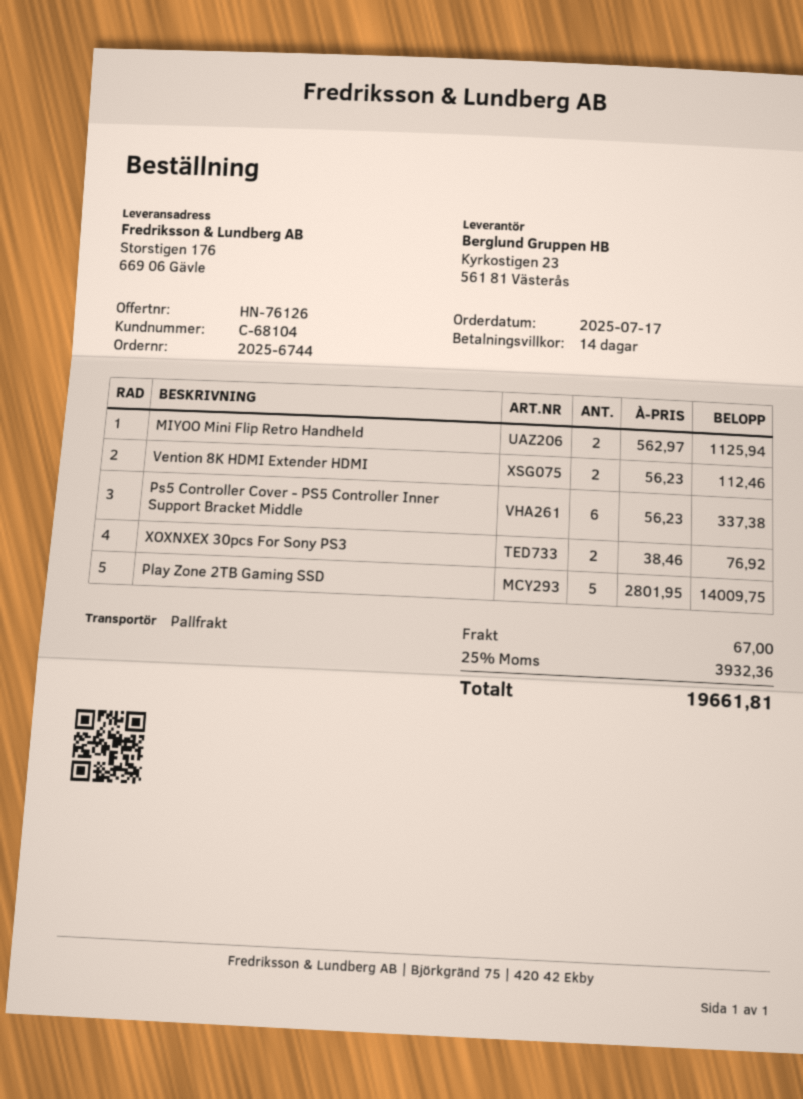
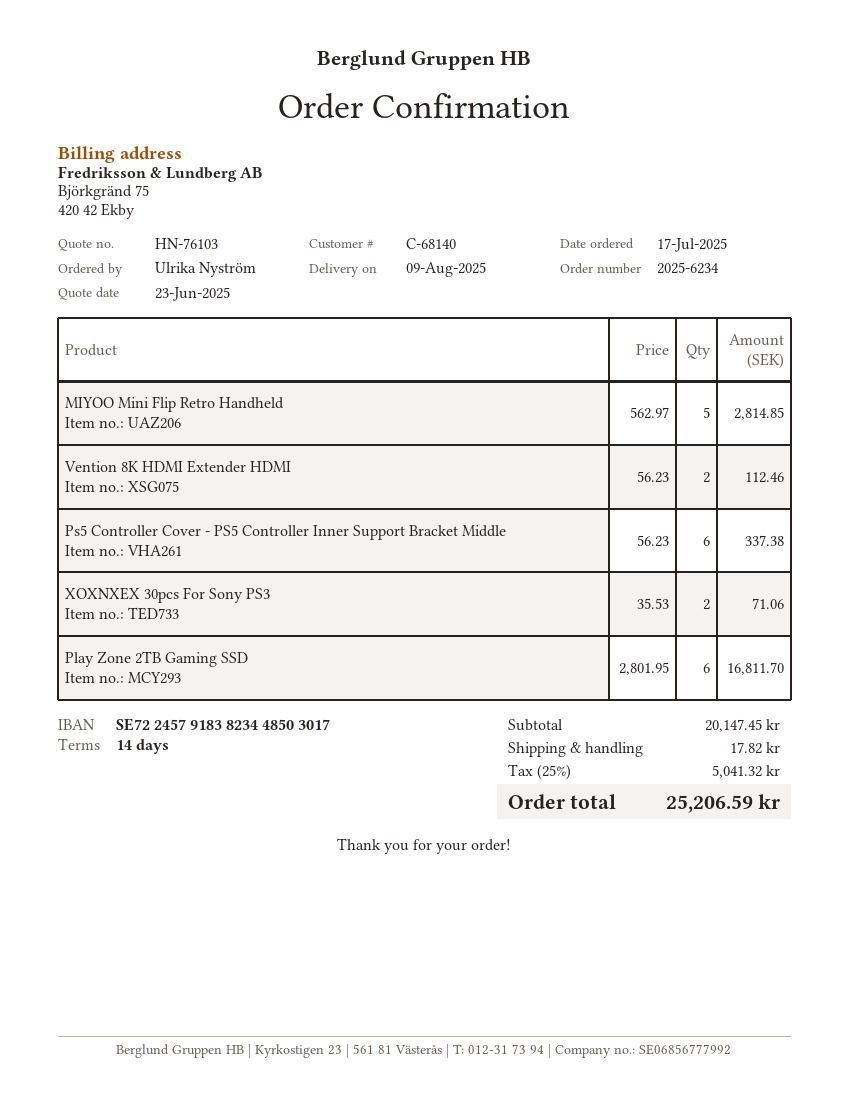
quote number: HN-76126 -> HN-76103
order number: 2025-6744 -> 2025-6234
customer number: C-68104 -> C-68140
MIYOO Mini Flip Retro Handheld: 2 x 562.97 = 1125.94 -> 5 x 562.97 = 2814.85
XOXNXEX 30pcs For Sony PS3: 2 x 38.46 = 76.92 -> 2 x 35.53 = 71.06
Play Zone 2TB Gaming SSD: 5 x 2801.95 = 14009.75 -> 6 x 2801.95 = 16811.70
shipping: 67.00 -> 17.82
tax: 25% = 3932.36 -> 25% = 5041.32
total: 19661.81 -> 25206.59

